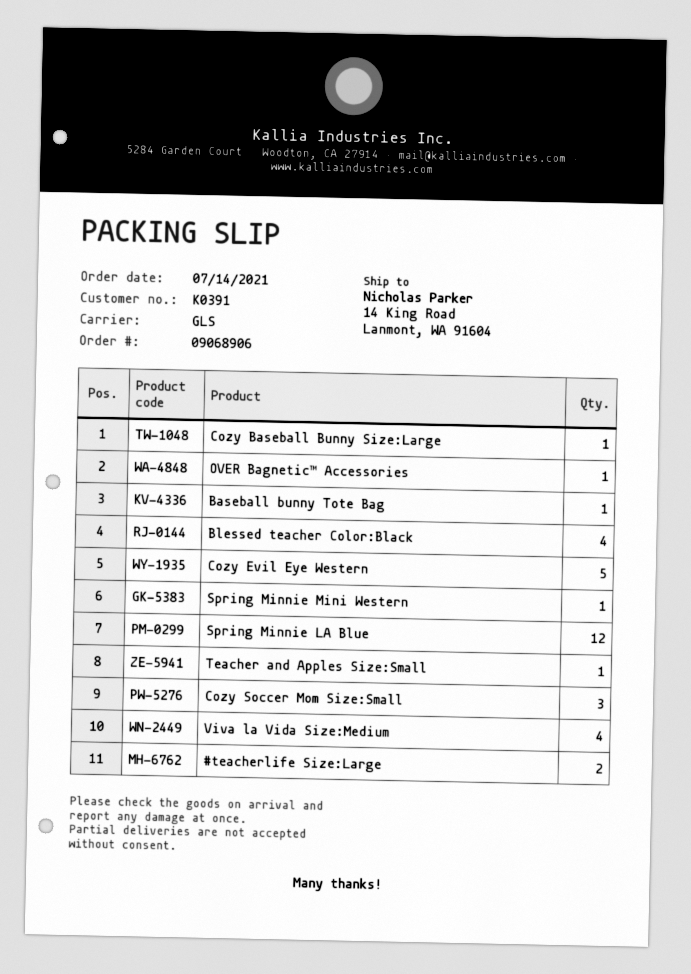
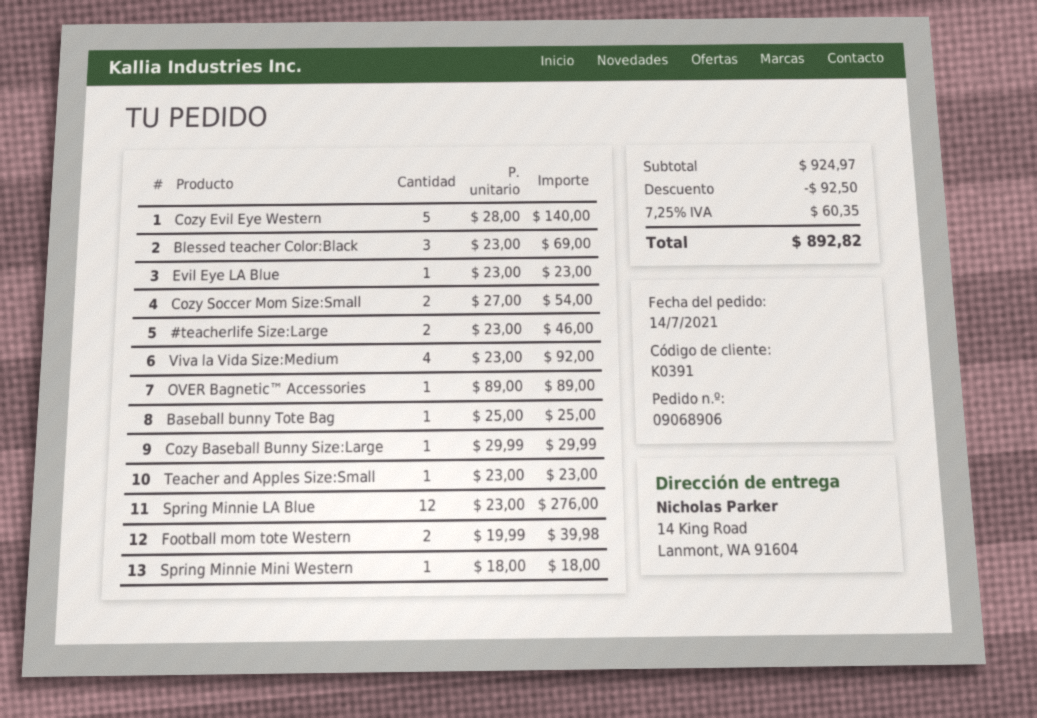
Blessed teacher Color:Black: 4 -> 3
Cozy Soccer Mom Size:Small: 3 -> 2
Evil Eye LA Blue: none -> 1
Football mom tote Western: none -> 2

